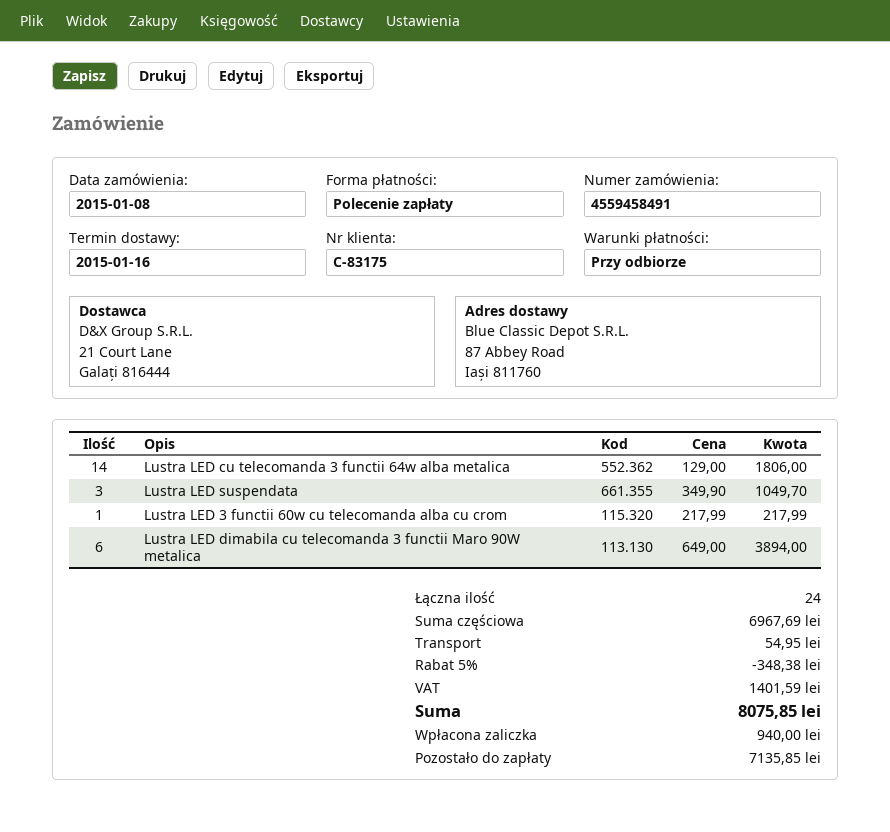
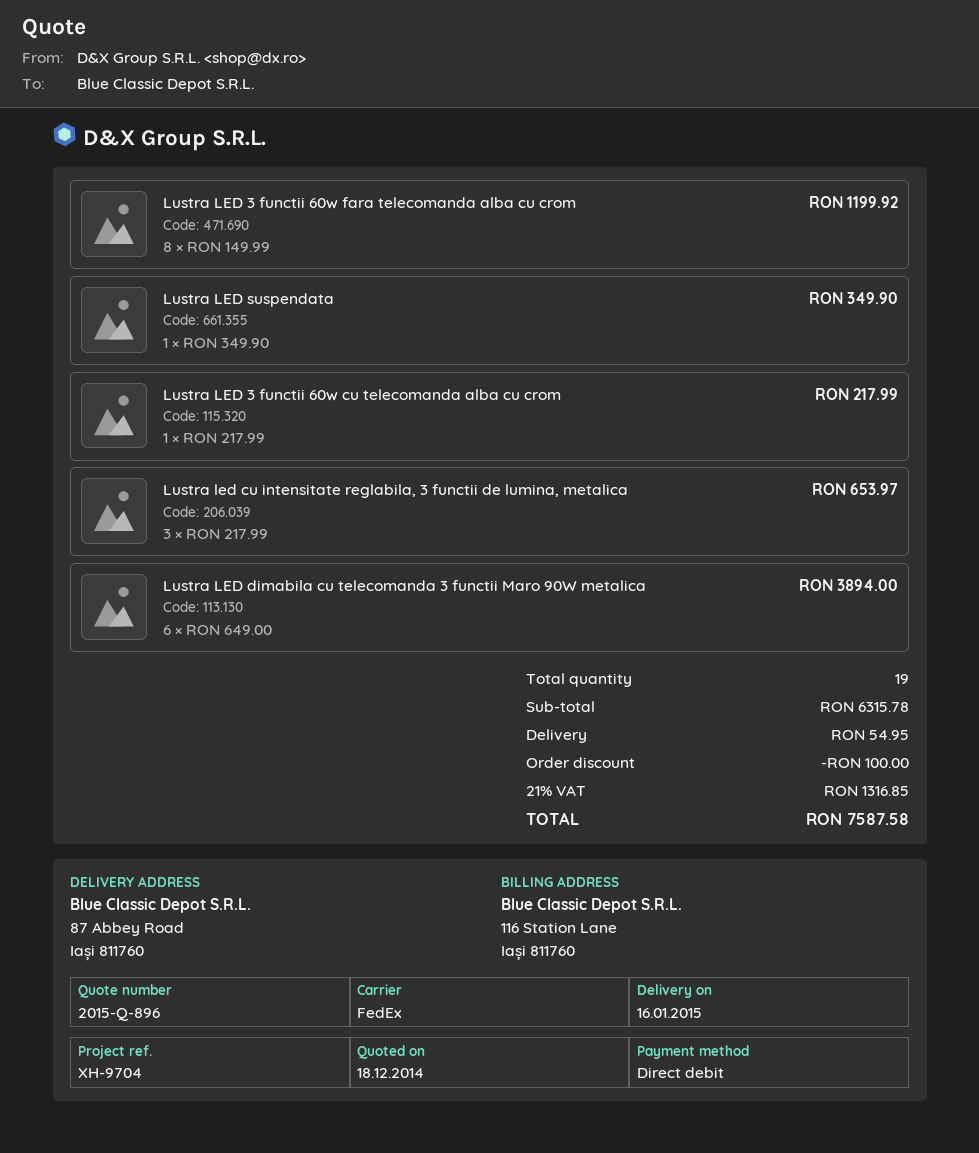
Lustra LED cu telecomanda 3 functii 64w alba metalica: 14 x 129.00 = 1806.00 -> none
Lustra LED suspendata: 3 x 349.90 = 1049.70 -> 1 x 349.90 = 349.90
Lustra LED 3 functii 60w fara telecomanda alba cu crom: none -> 8 x 149.99 = 1199.92
Lustra led cu intensitate reglabila, 3 functii de lumina, metalica: none -> 3 x 217.99 = 653.97
total quantity: 24 -> 19
subtotal: 6967.69 -> 6315.78
discount: 348.38 -> 100.00
tax: 1401.59 -> 1316.85
total: 8075.85 -> 7587.58

